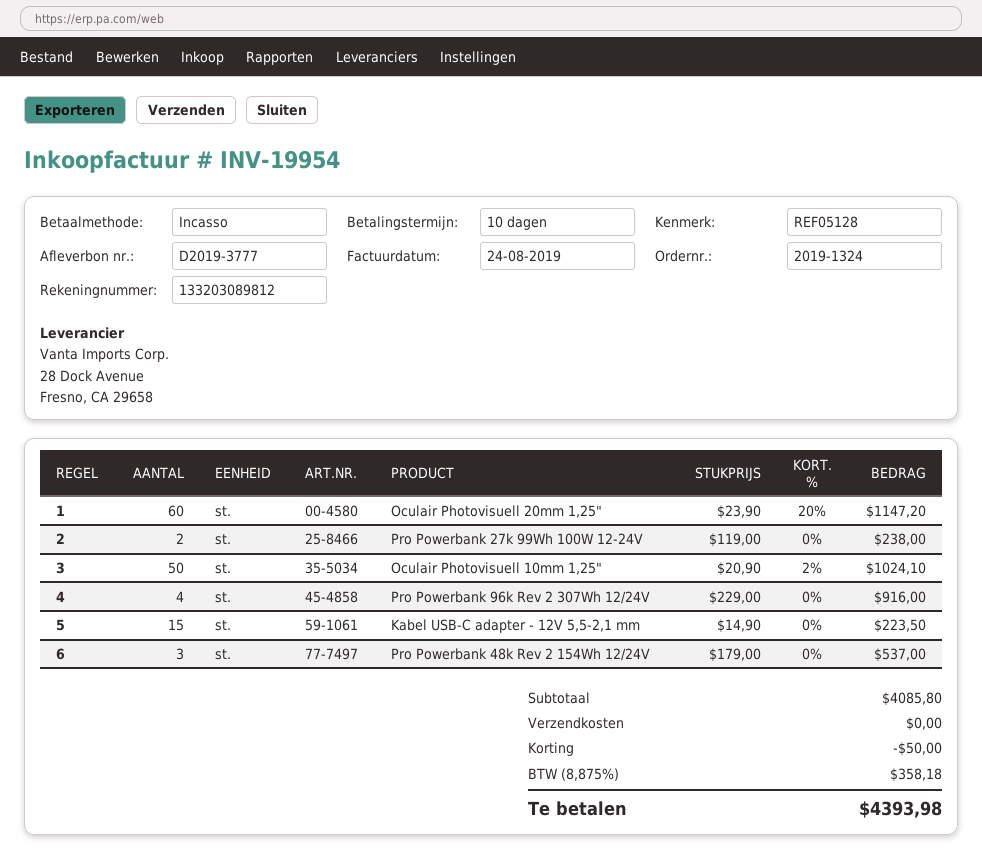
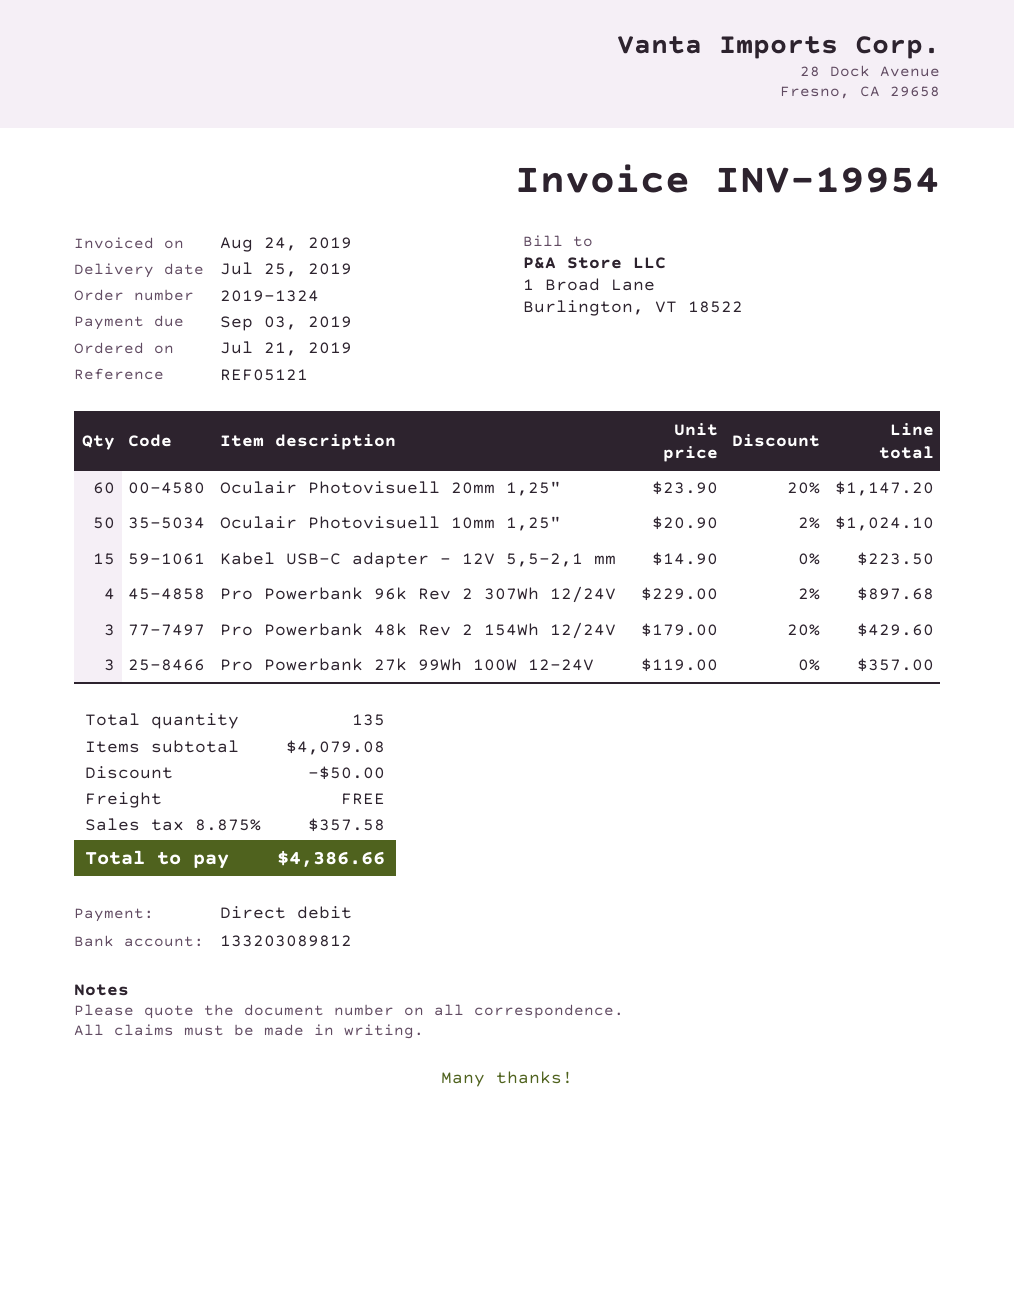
reference: REF05128 -> REF05121
Pro Powerbank 27k 99Wh 100W 12-24V: 2 x 119.00 = 238.00 -> 3 x 119.00 = 357.00
Pro Powerbank 96k Rev 2 307Wh 12/24V: 4 x 229.00 = 916.00 -> 4 x 229.00 - 2% = 897.68
Pro Powerbank 48k Rev 2 154Wh 12/24V: 3 x 179.00 = 537.00 -> 3 x 179.00 - 20% = 429.60
subtotal: 4085.80 -> 4079.08
tax: 8.875% = 358.18 -> 8.875% = 357.58
total: 4393.98 -> 4386.66

